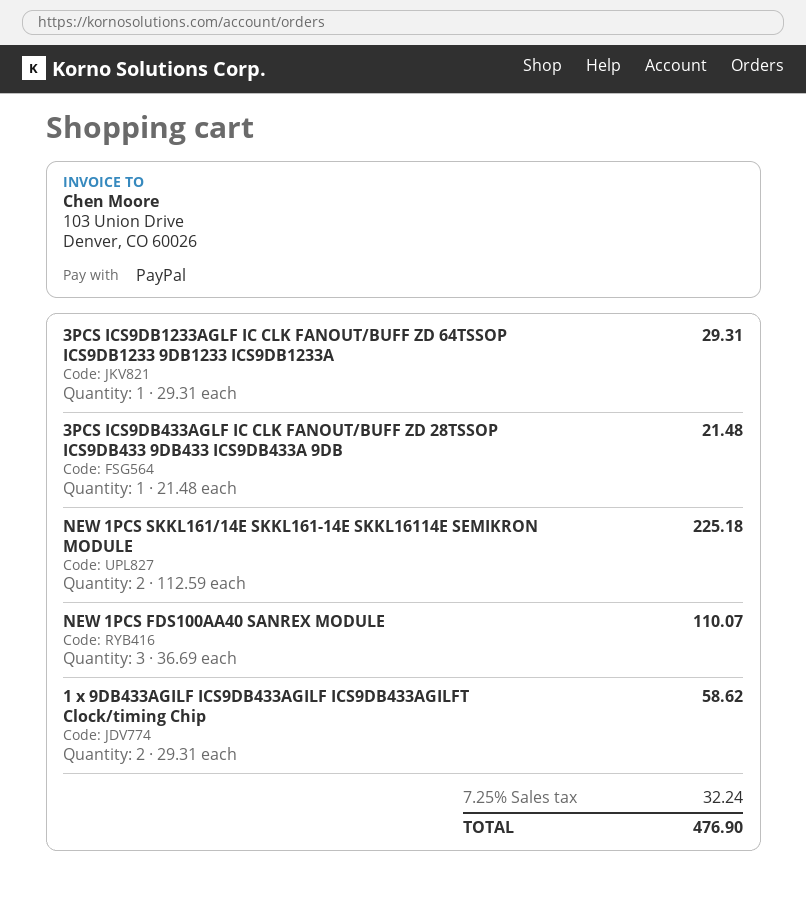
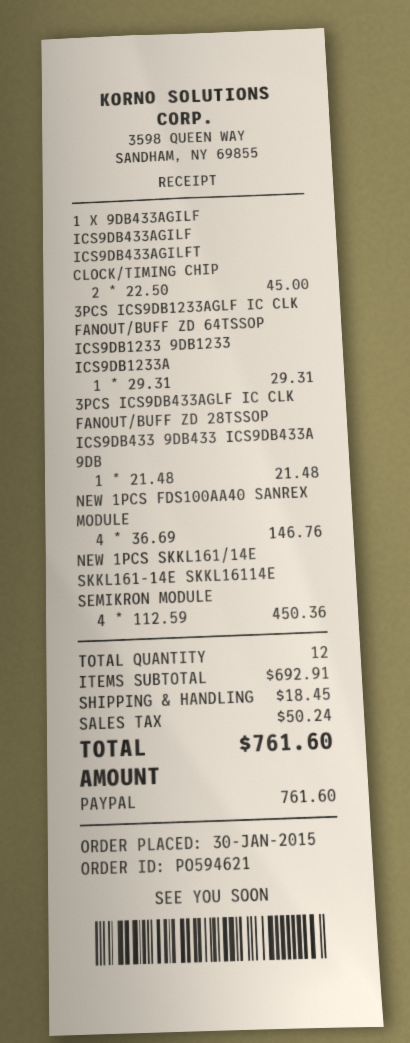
NEW 1PCS SKKL161/14E SKKL161-14E SKKL16114E SEMIKRON MODULE: 2 x 112.59 = 225.18 -> 4 x 112.59 = 450.36
NEW 1PCS FDS100AA40 SANREX MODULE: 3 x 36.69 = 110.07 -> 4 x 36.69 = 146.76
1 x 9DB433AGILF ICS9DB433AGILF ICS9DB433AGILFT Clock/timing Chip: 2 x 29.31 = 58.62 -> 2 x 22.50 = 45.00
shipping: none -> 18.45
tax: 32.24 -> 50.24
total: 476.90 -> 761.60

